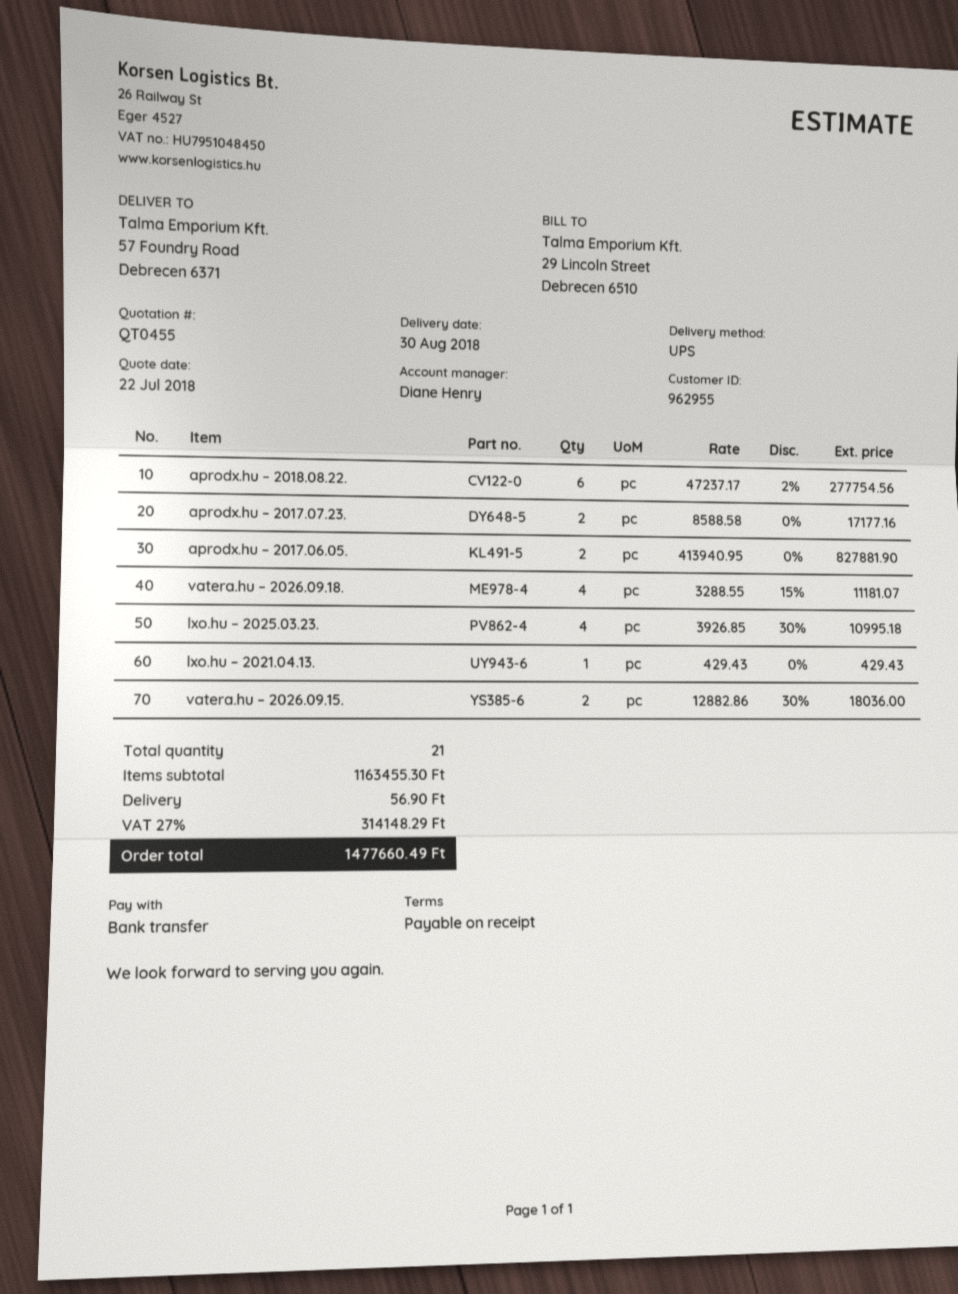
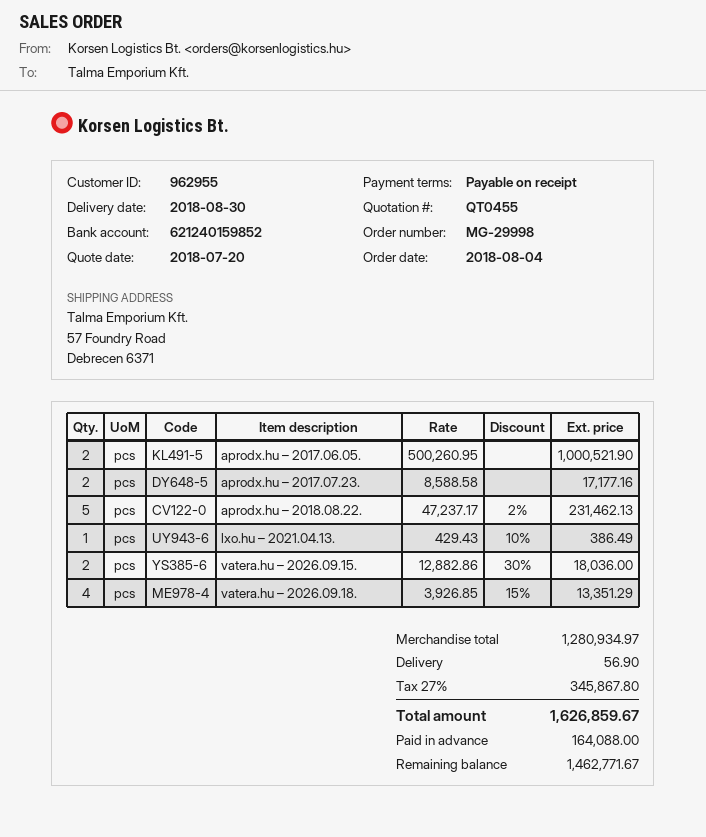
quote date: 2018-07-22 -> 2018-07-20
aprodx.hu – 2018.08.22.: 6 x 47237.17 - 2% = 277754.56 -> 5 x 47237.17 - 2% = 231462.13
aprodx.hu – 2017.06.05.: 2 x 413940.95 = 827881.90 -> 2 x 500260.95 = 1000521.90
vatera.hu – 2026.09.18.: 4 x 3288.55 - 15% = 11181.07 -> 4 x 3926.85 - 15% = 13351.29
lxo.hu – 2025.03.23.: 4 x 3926.85 - 30% = 10995.18 -> none
lxo.hu – 2021.04.13.: 1 x 429.43 = 429.43 -> 1 x 429.43 - 10% = 386.49
subtotal: 1163455.30 -> 1280934.97
tax: 27% = 314148.29 -> 27% = 345867.80
total: 1477660.49 -> 1626859.67

